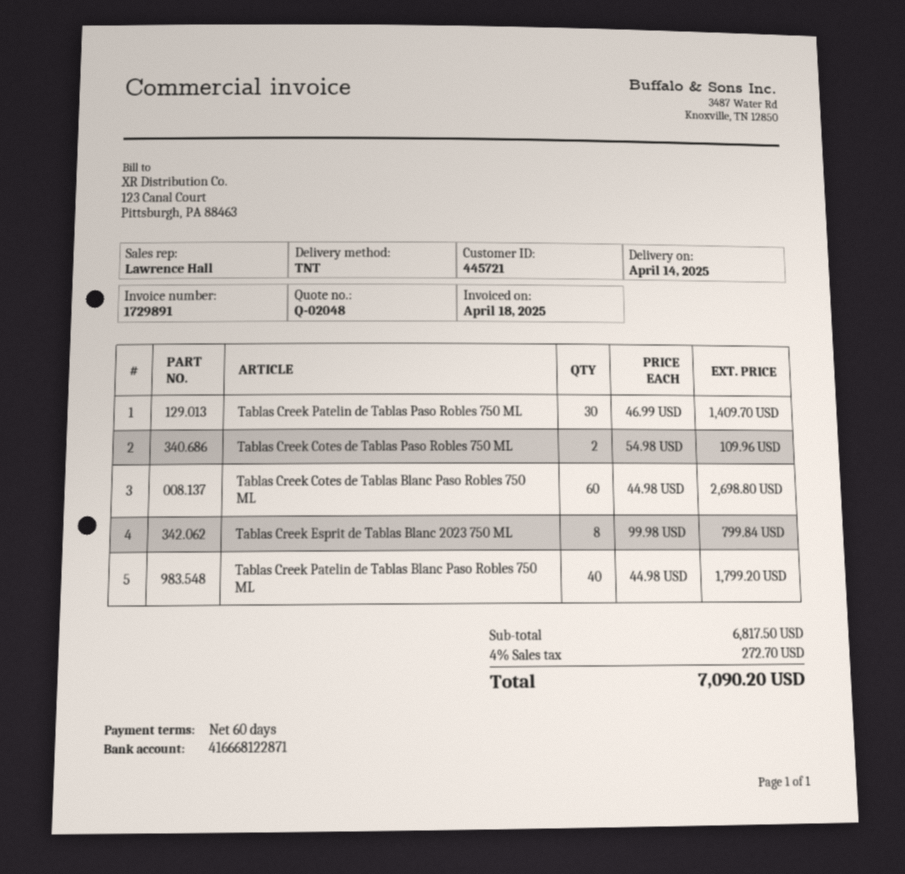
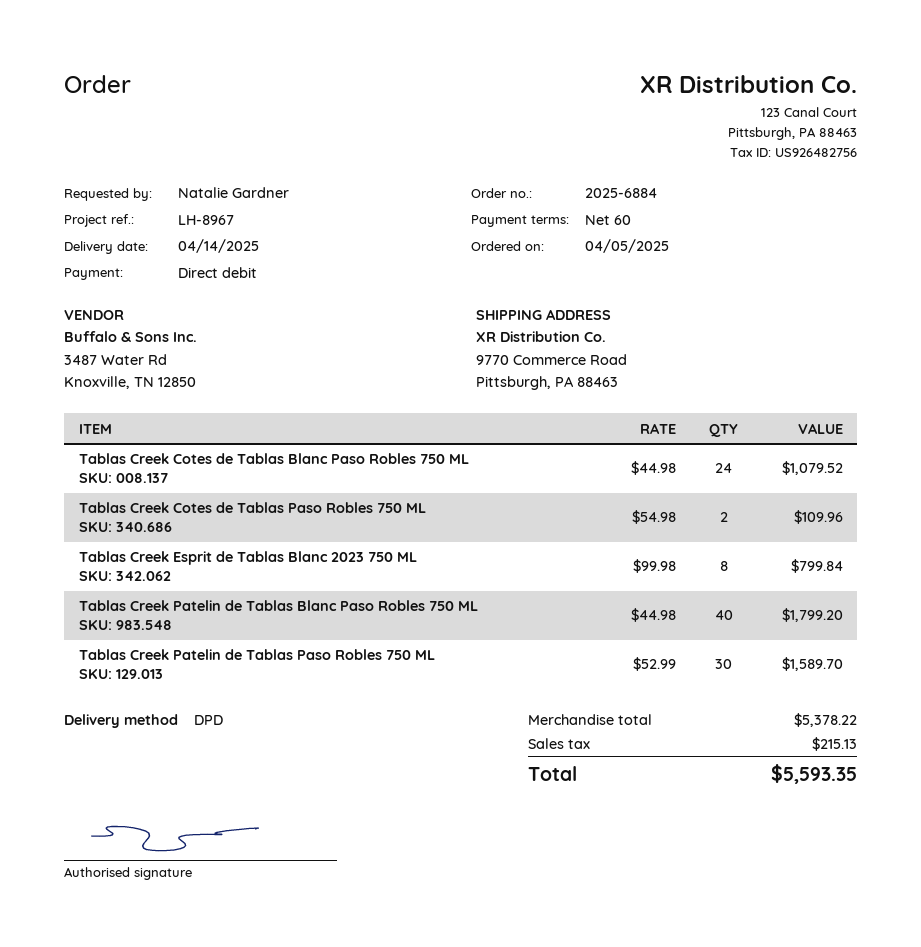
shipping method: TNT -> DPD
Tablas Creek Patelin de Tablas Paso Robles 750 ML: 30 x 46.99 = 1409.70 -> 30 x 52.99 = 1589.70
Tablas Creek Cotes de Tablas Blanc Paso Robles 750 ML: 60 x 44.98 = 2698.80 -> 24 x 44.98 = 1079.52
subtotal: 6817.50 -> 5378.22
tax: 272.70 -> 215.13
total: 7090.20 -> 5593.35

